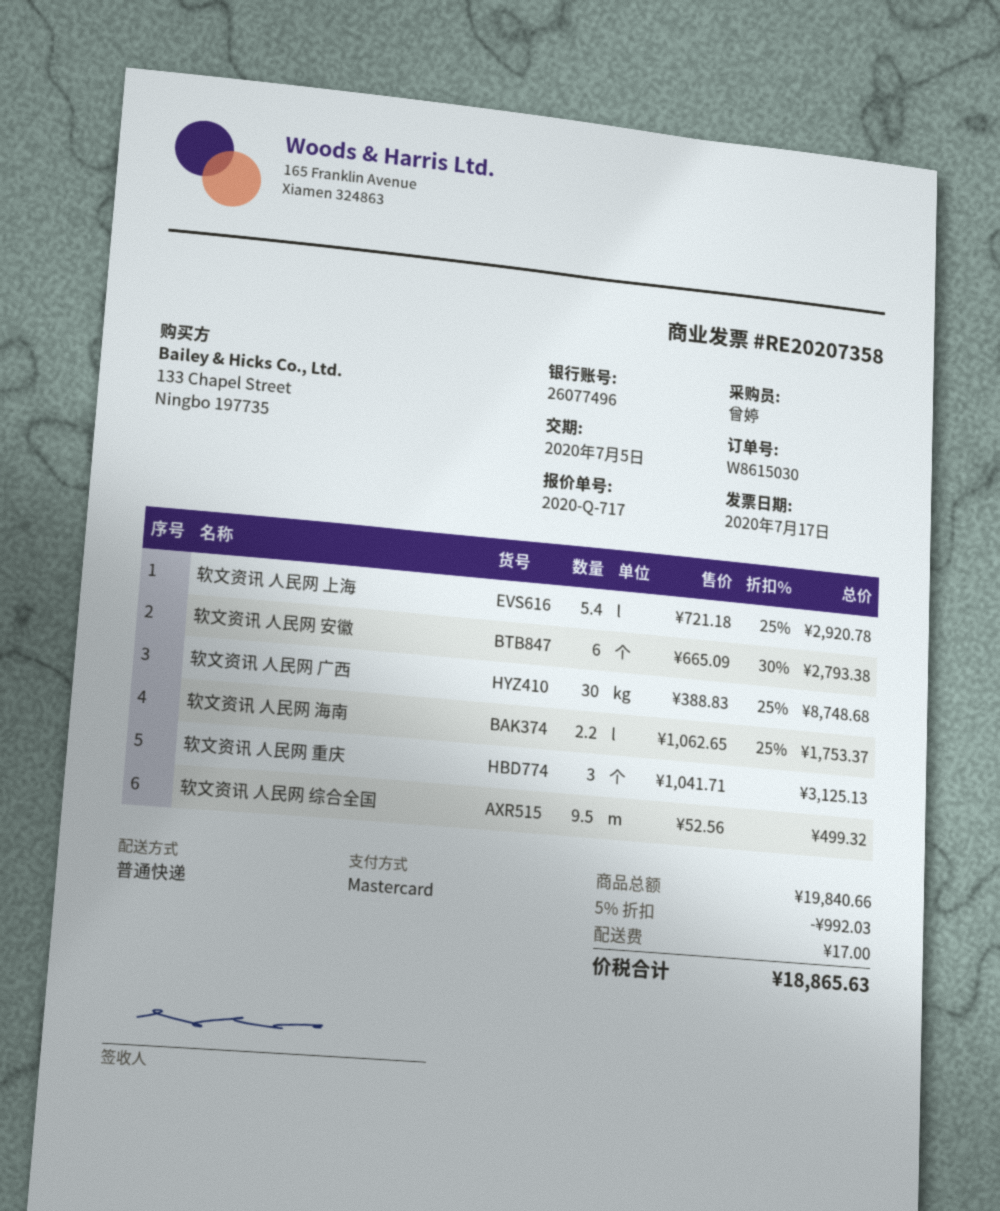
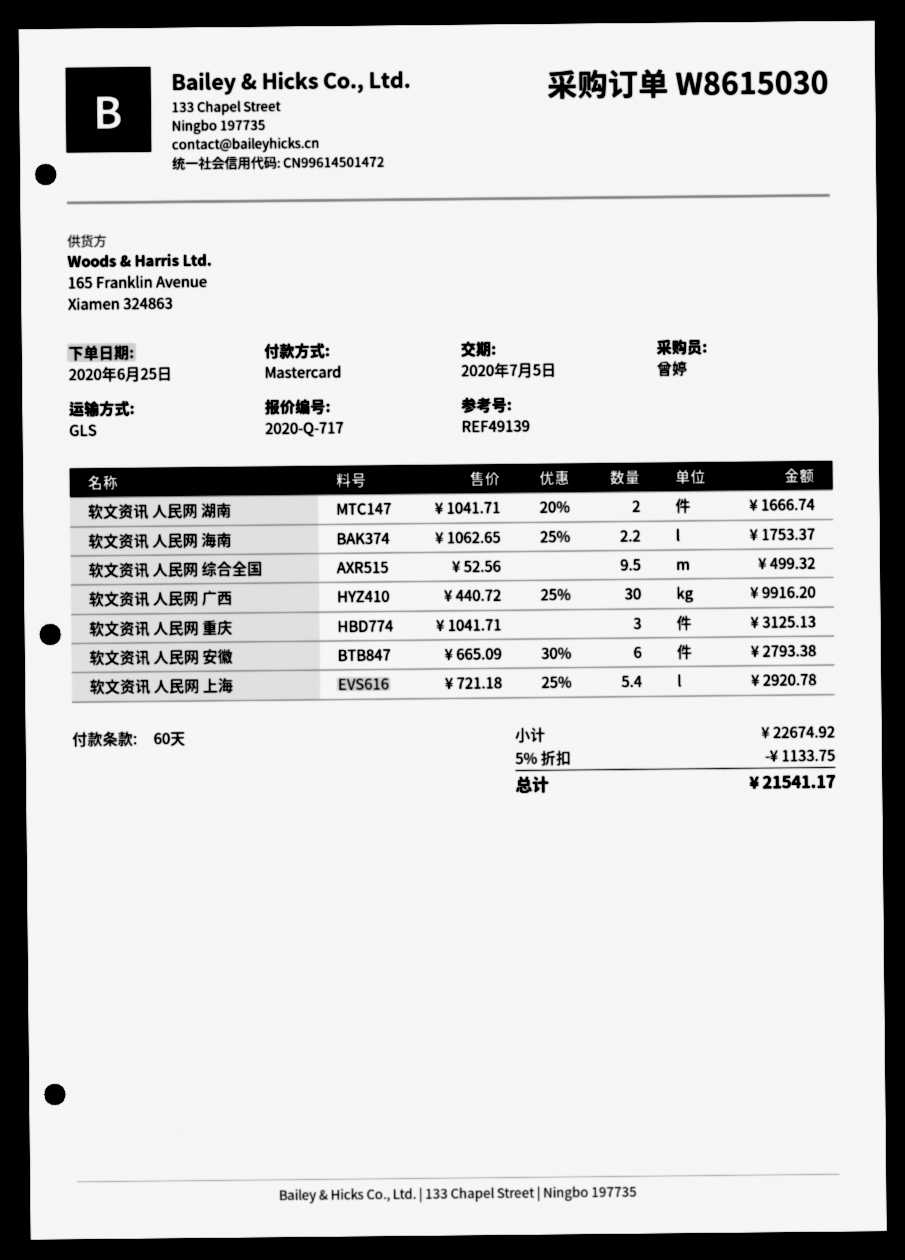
shipping method: standard -> GLS
软文资讯 人民网 广西: 30 x 388.83 - 25% = 8748.68 -> 30 x 440.72 - 25% = 9916.20
软文资讯 人民网 湖南: none -> 2 x 1041.71 - 20% = 1666.74
subtotal: 19840.66 -> 22674.92
discount: 5% = 992.03 -> 5% = 1133.75
shipping: 17.00 -> none
total: 18865.63 -> 21541.17

